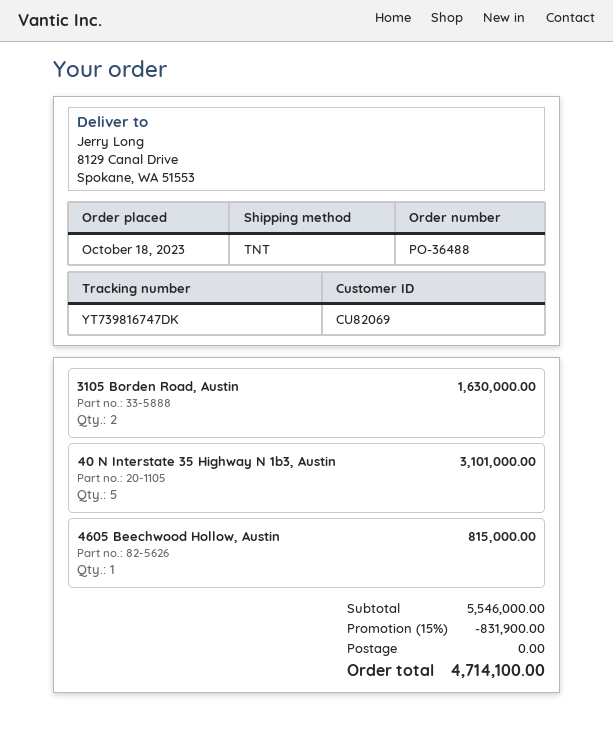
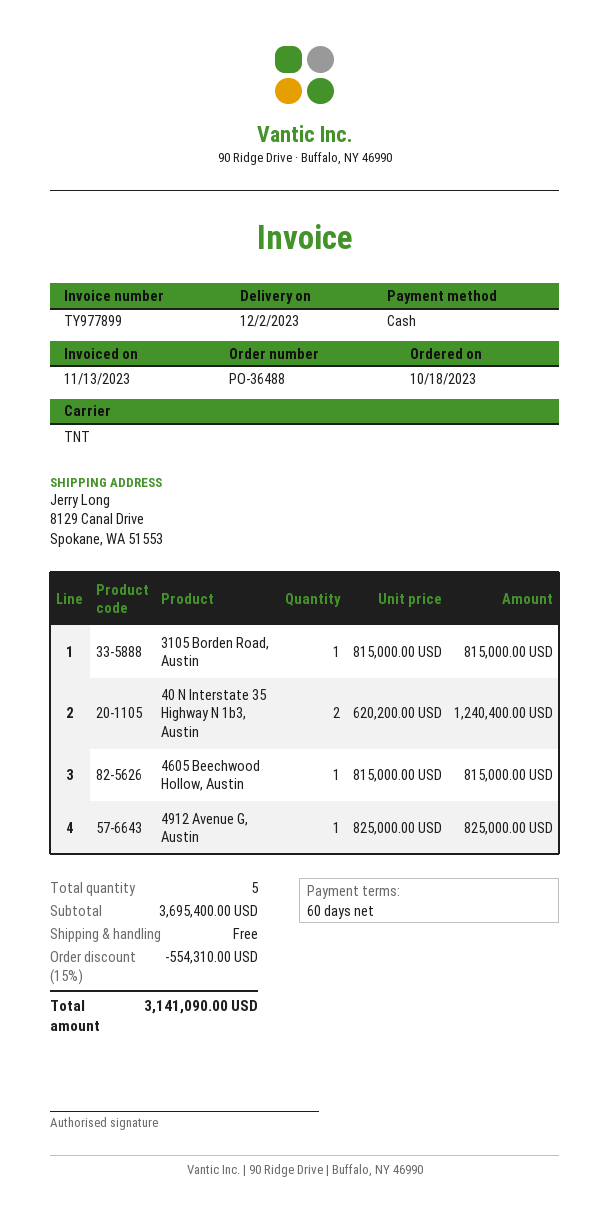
3105 Borden Road, Austin: 2 for 1630000.00 -> 1 for 815000.00
40 N Interstate 35 Highway N 1b3, Austin: 5 for 3101000.00 -> 2 for 1240400.00
4912 Avenue G, Austin: none -> 1 for 825000.00
subtotal: 5546000.00 -> 3695400.00
discount: 15% = 831900.00 -> 15% = 554310.00
total: 4714100.00 -> 3141090.00

